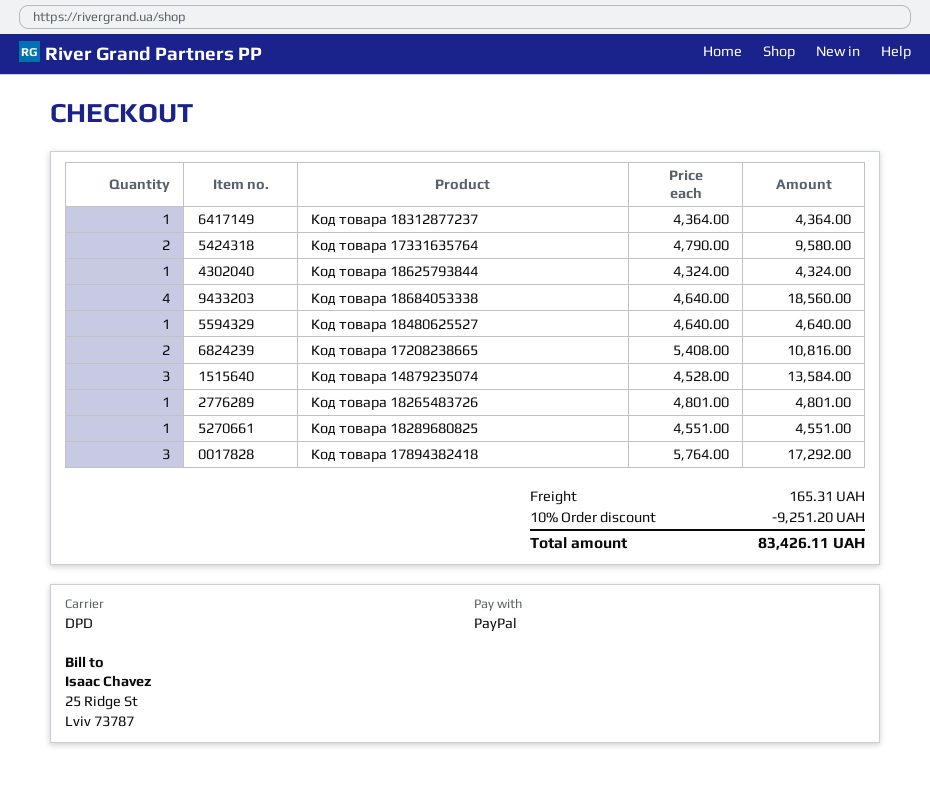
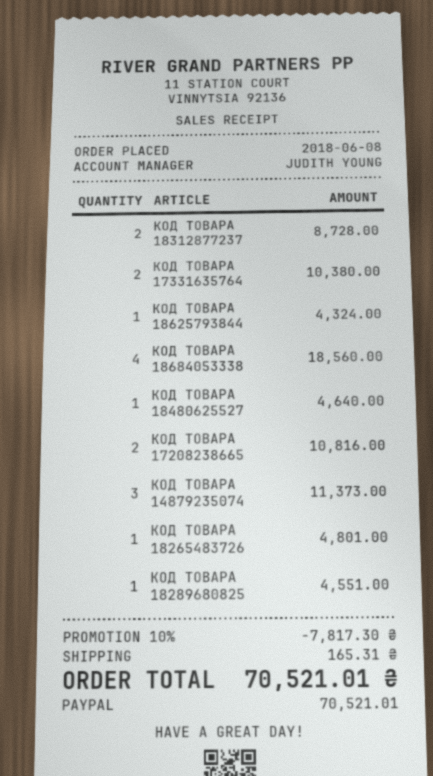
Код товара 18312877237: 1 for 4364.00 -> 2 for 8728.00
Код товара 17331635764: 2 for 9580.00 -> 2 for 10380.00
Код товара 14879235074: 3 for 13584.00 -> 3 for 11373.00
Код товара 17894382418: 3 for 17292.00 -> none
discount: 10% = 9251.20 -> 10% = 7817.30
total: 83426.11 -> 70521.01

